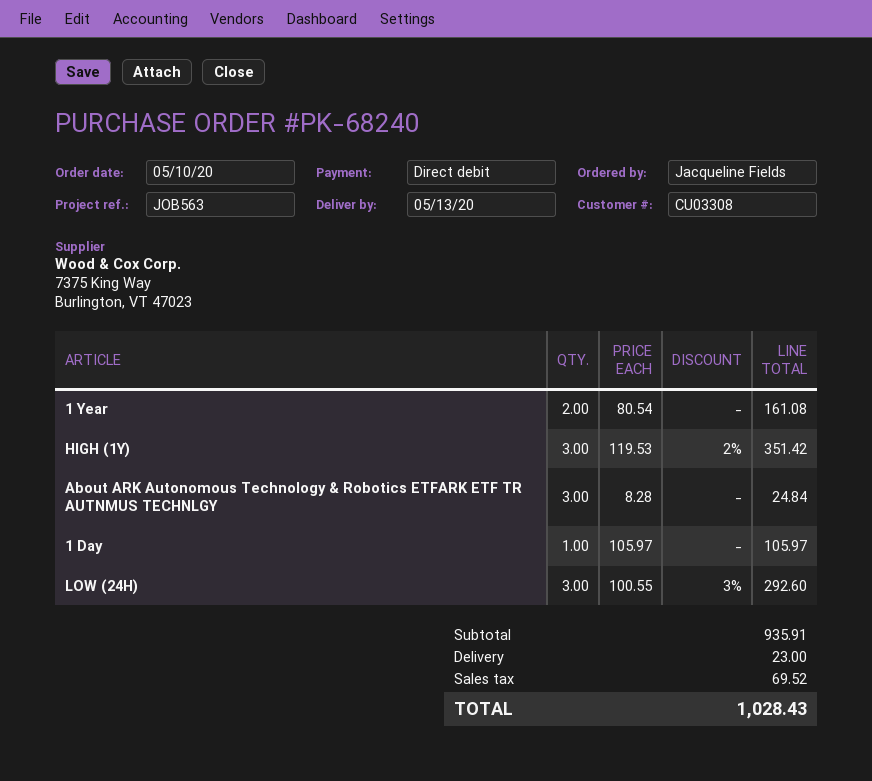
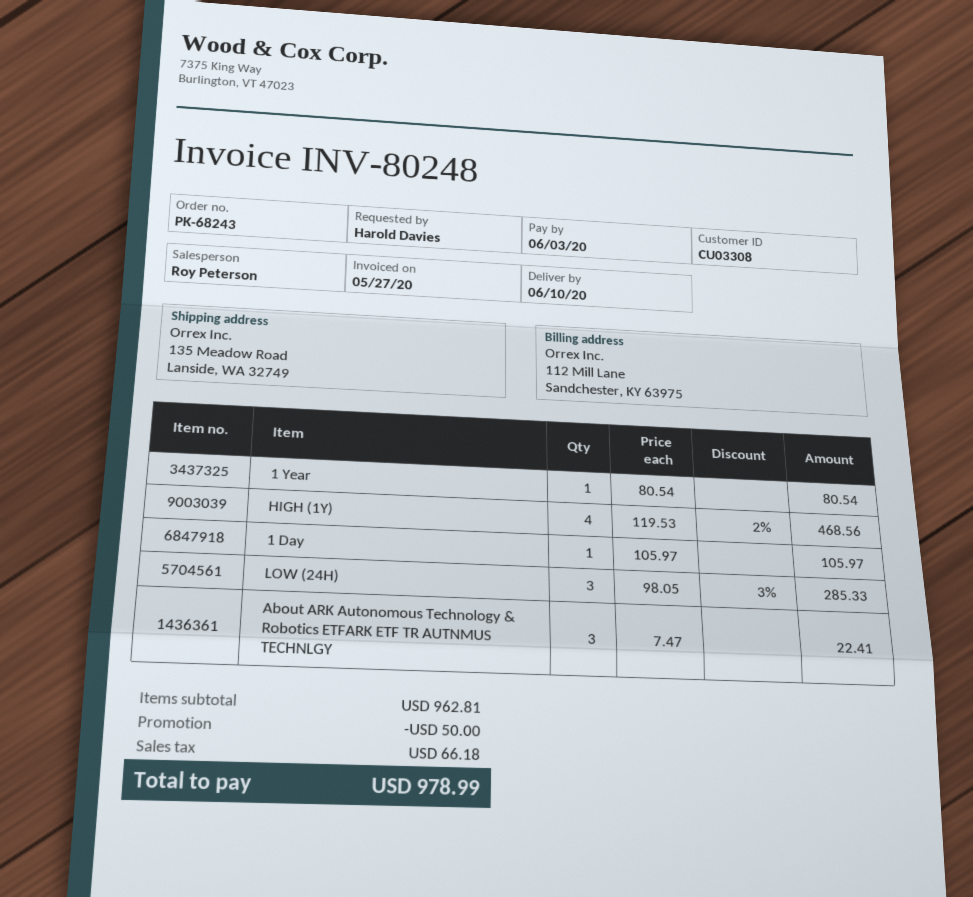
order number: PK-68240 -> PK-68243
delivery date: 2020-05-13 -> 2020-06-10
ordered by: Jacqueline Fields -> Harold Davies
1 Year: 2 x 80.54 = 161.08 -> 1 x 80.54 = 80.54
HIGH (1Y): 3 x 119.53 - 2% = 351.42 -> 4 x 119.53 - 2% = 468.56
About ARK Autonomous Technology & Robotics ETFARK ETF TR AUTNMUS TECHNLGY: 3 x 8.28 = 24.84 -> 3 x 7.47 = 22.41
LOW (24H): 3 x 100.55 - 3% = 292.60 -> 3 x 98.05 - 3% = 285.33
subtotal: 935.91 -> 962.81
discount: none -> 50.00
shipping: 23.00 -> none
tax: 69.52 -> 66.18
total: 1028.43 -> 978.99

